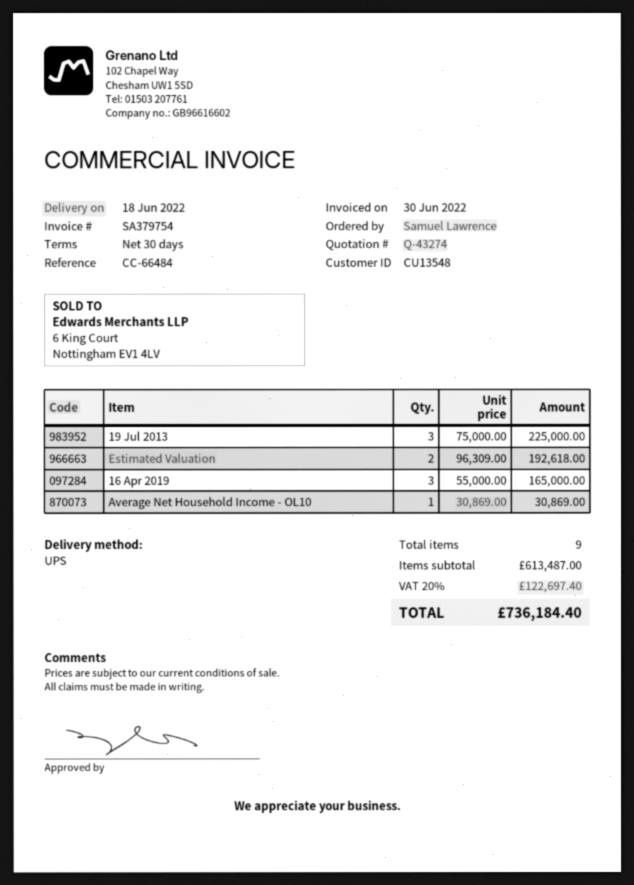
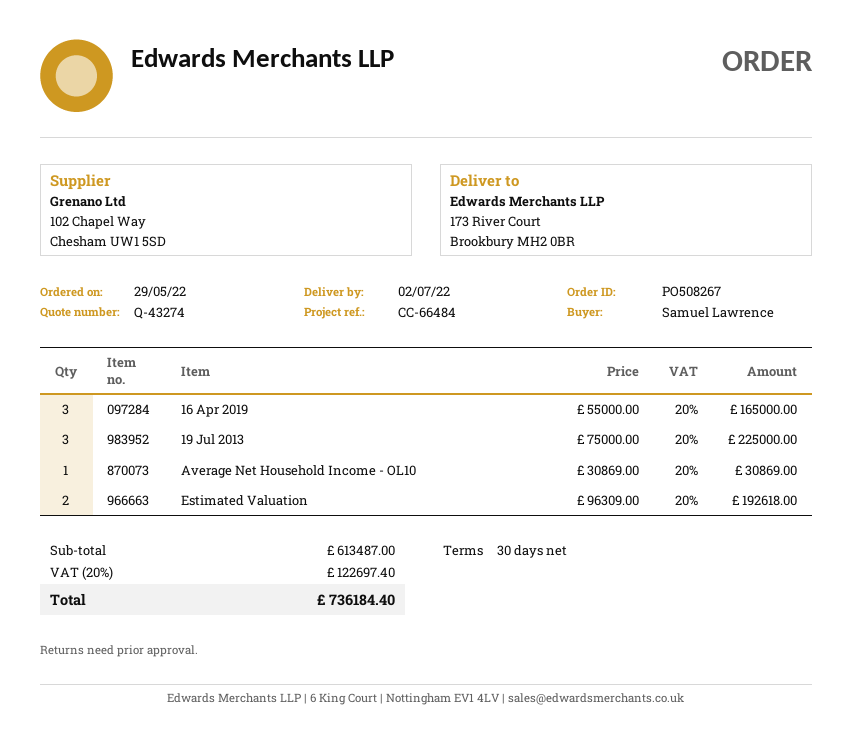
delivery date: 2022-06-18 -> 2022-07-02

